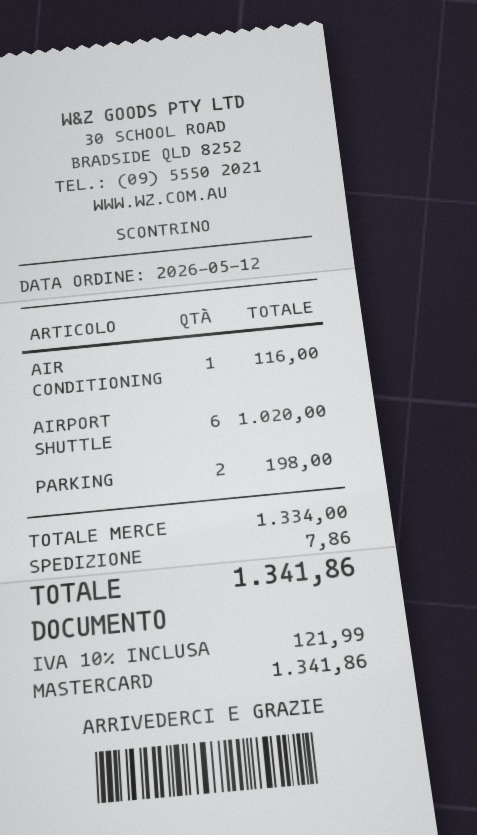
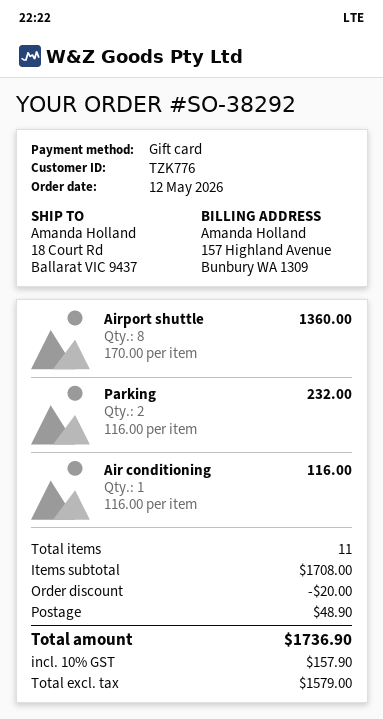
payment method: Mastercard -> gift card
AIRPORT SHUTTLE: 6 for 1020.00 -> 8 for 1360.00
PARKING: 2 for 198.00 -> 2 for 232.00
subtotal: 1334.00 -> 1708.00
discount: none -> 20.00
shipping: 7.86 -> 48.90
tax: 10% = 121.99 -> 10% = 157.90
total: 1341.86 -> 1736.90

